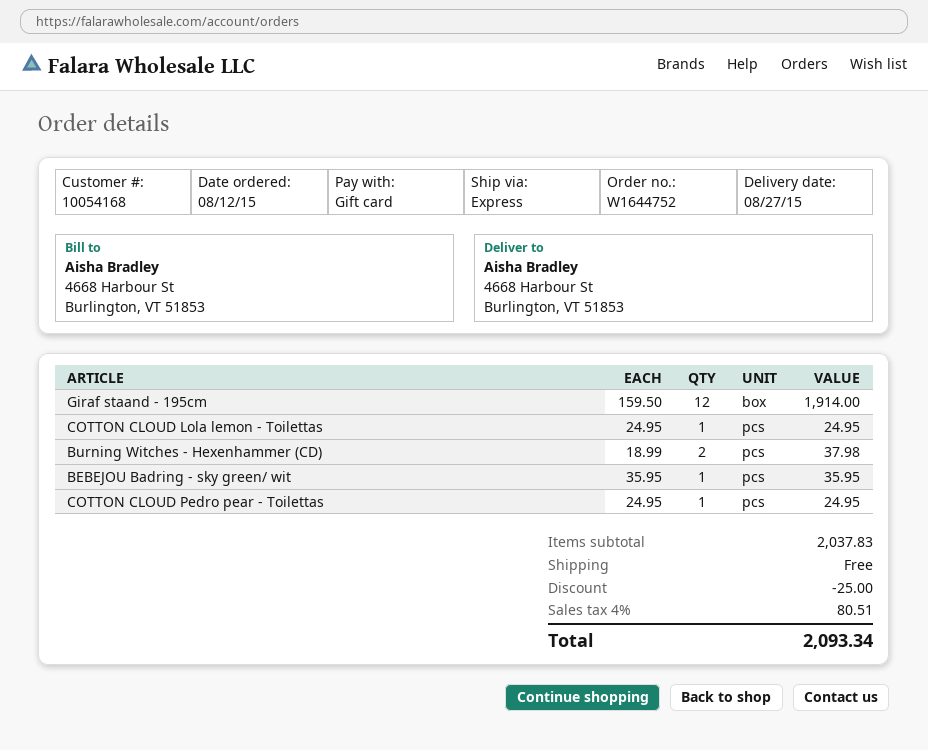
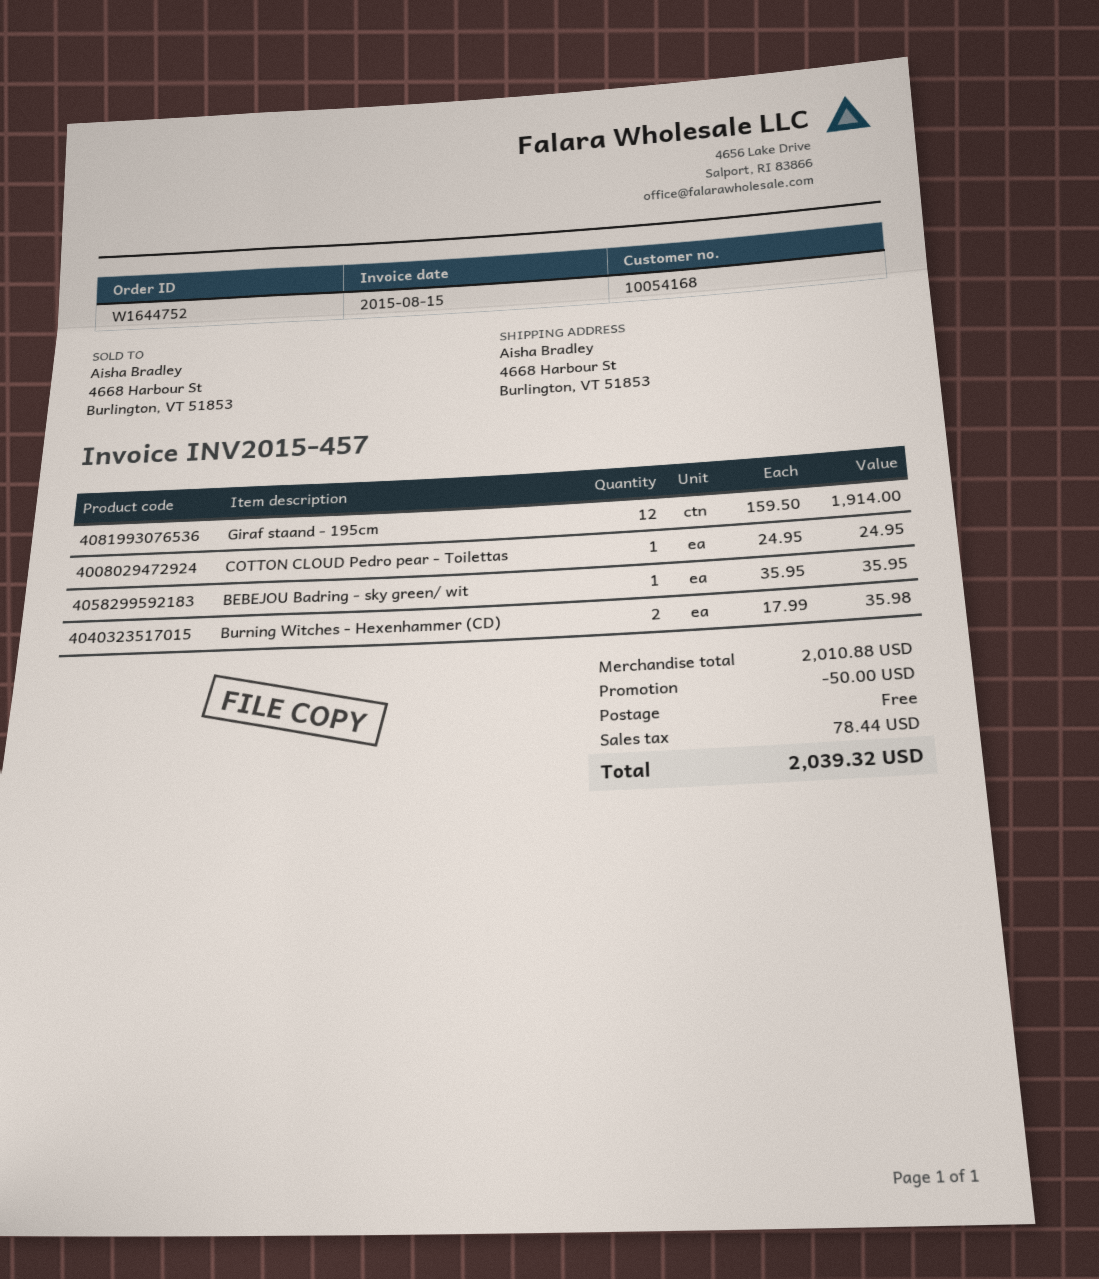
COTTON CLOUD Lola lemon - Toilettas: 1 x 24.95 = 24.95 -> none
Burning Witches - Hexenhammer (CD): 2 x 18.99 = 37.98 -> 2 x 17.99 = 35.98
subtotal: 2037.83 -> 2010.88
discount: 25.00 -> 50.00
tax: 80.51 -> 78.44
total: 2093.34 -> 2039.32

